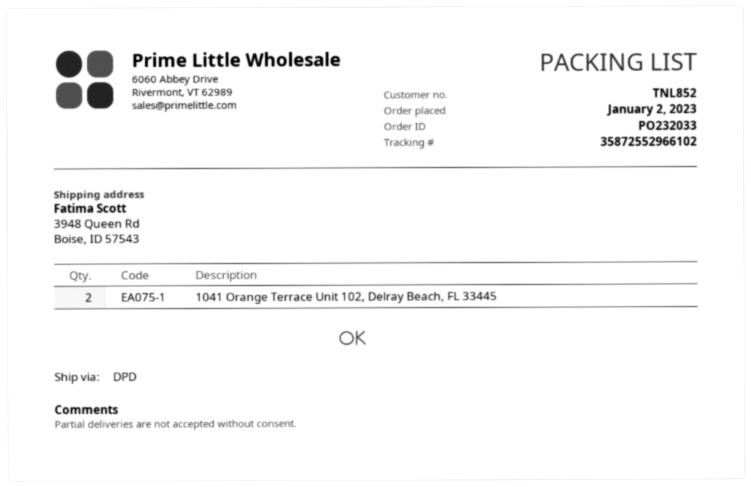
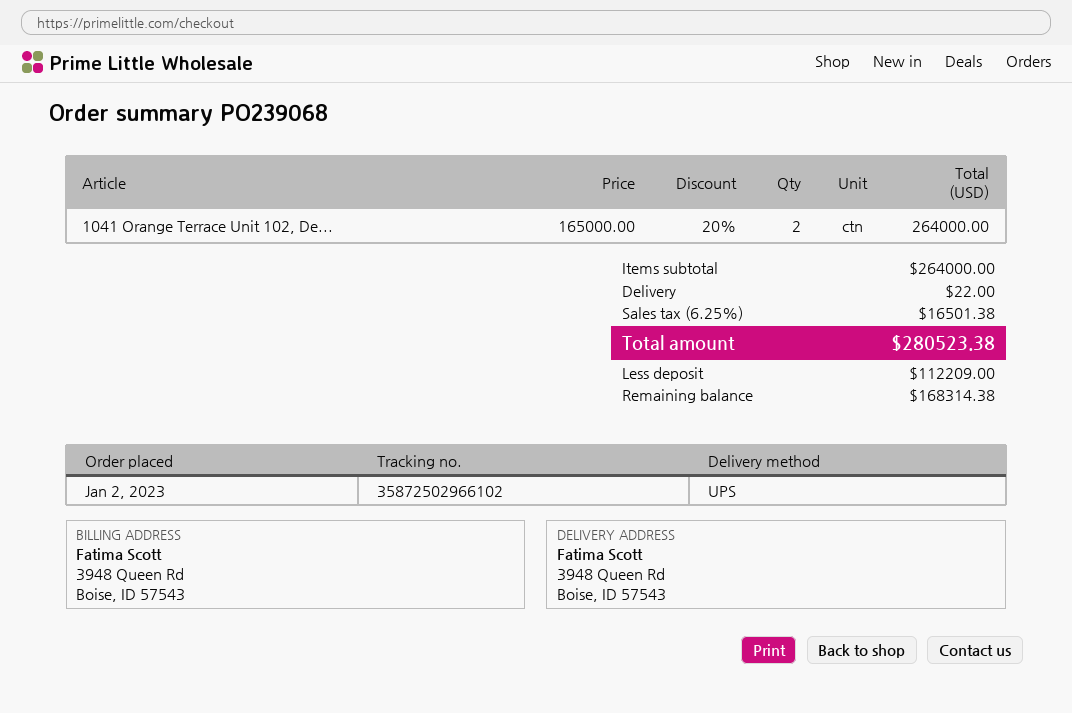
order number: PO232033 -> PO239068
shipping method: DPD -> UPS
tracking number: 35872552966102 -> 35872502966102

